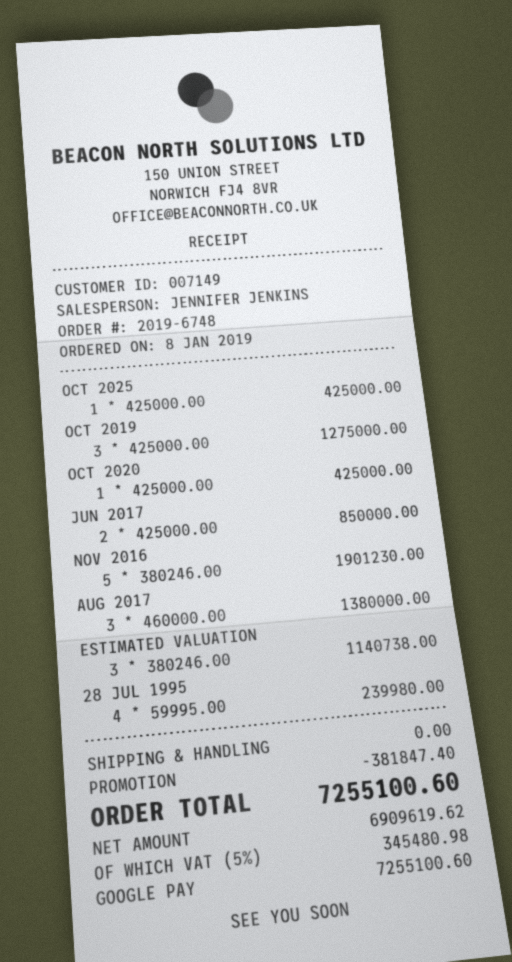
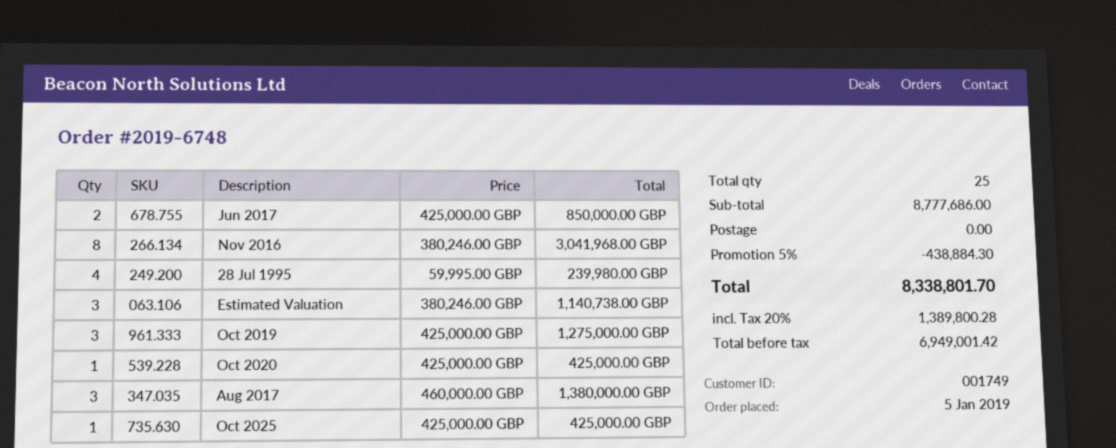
order date: 2019-01-08 -> 2019-01-05
customer number: 007149 -> 001749
NOV 2016: 5 x 380246.00 = 1901230.00 -> 8 x 380246.00 = 3041968.00
discount: 381847.40 -> 438884.30
net: 6909619.62 -> 6949001.42
tax: 5% = 345480.98 -> 20% = 1389800.28
total: 7255100.60 -> 8338801.70

